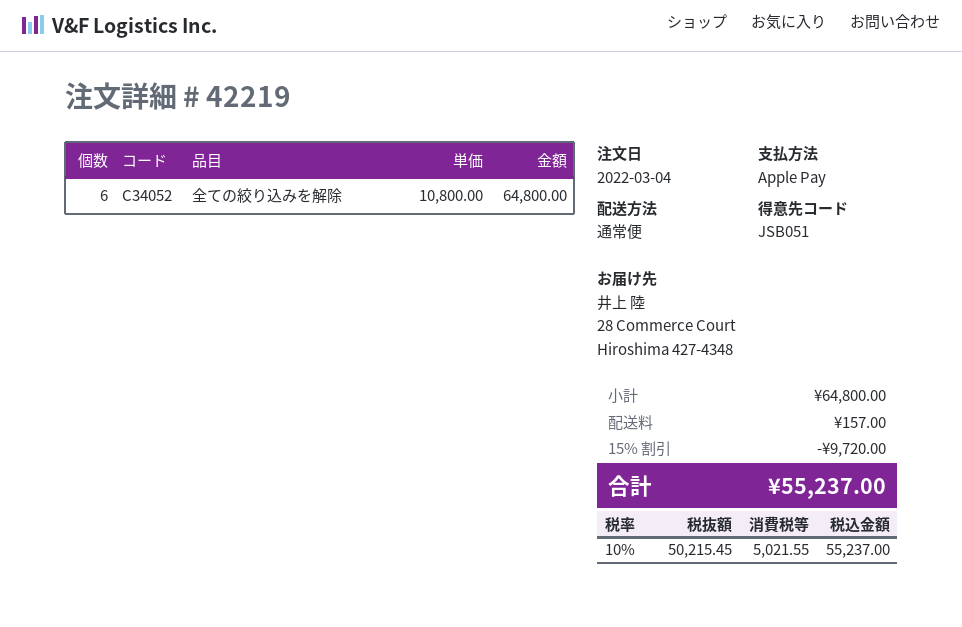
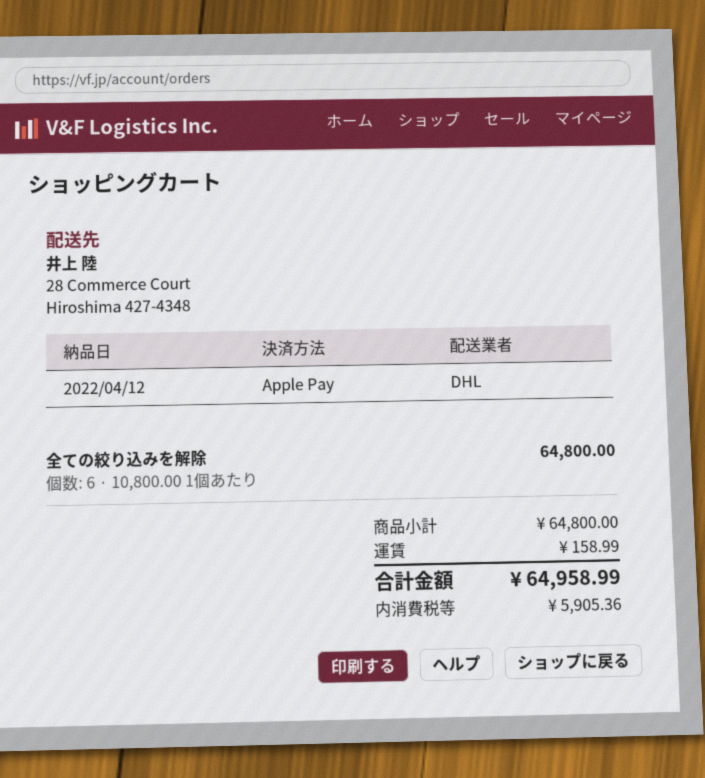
shipping method: standard -> DHL
discount: 15% = 9720.00 -> none
shipping: 157.00 -> 158.99
tax: 5021.55 -> 5905.36
total: 55237.00 -> 64958.99

